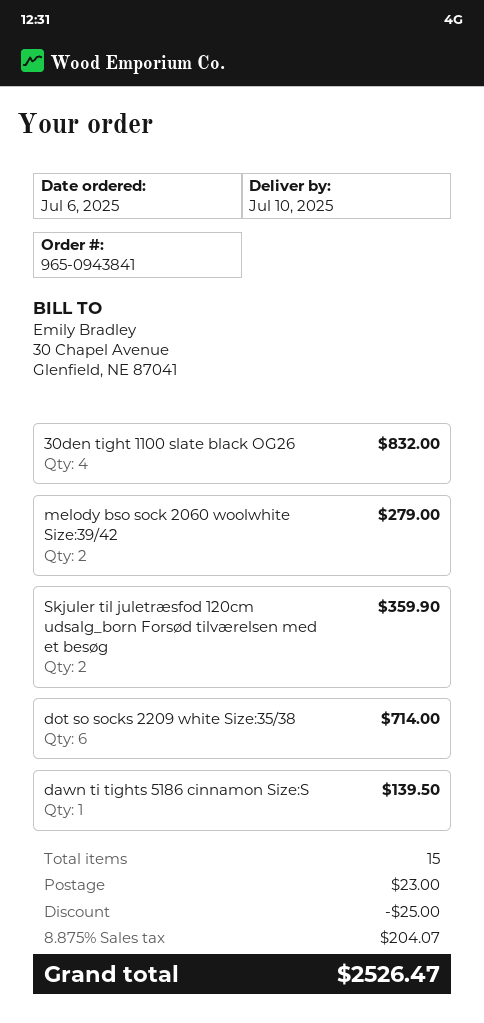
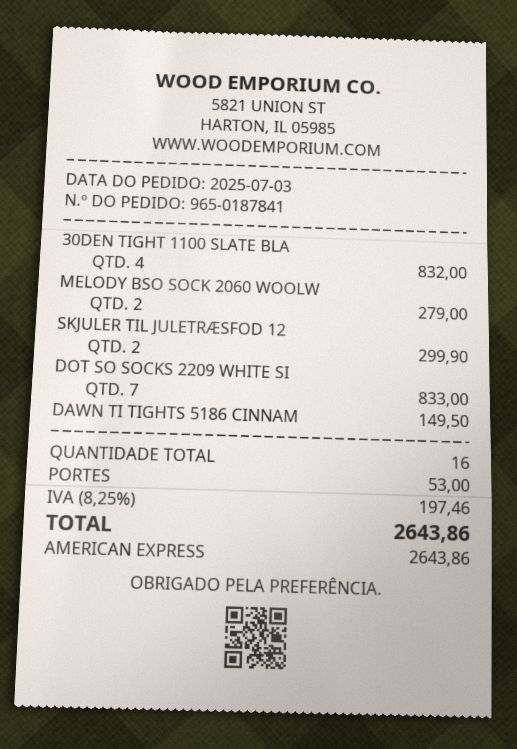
order number: 965-0943841 -> 965-0187841
order date: 2025-07-06 -> 2025-07-03
Skjuler til juletræsfod 120cm udsalg_born Forsød tilværelsen med et besøg: 2 for 359.90 -> 2 for 299.90
dot so socks 2209 white Size:35/38: 6 for 714.00 -> 7 for 833.00
dawn ti tights 5186 cinnamon Size:S: 1 for 139.50 -> 1 for 149.50
total quantity: 15 -> 16
discount: 25.00 -> none
shipping: 23.00 -> 53.00
tax: 8.875% = 204.07 -> 8.25% = 197.46
total: 2526.47 -> 2643.86

